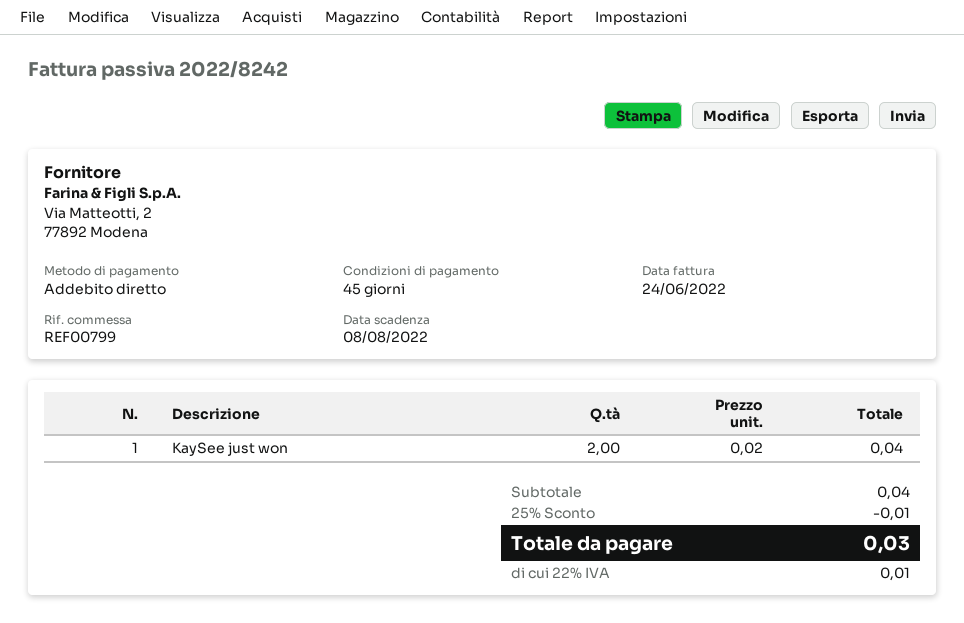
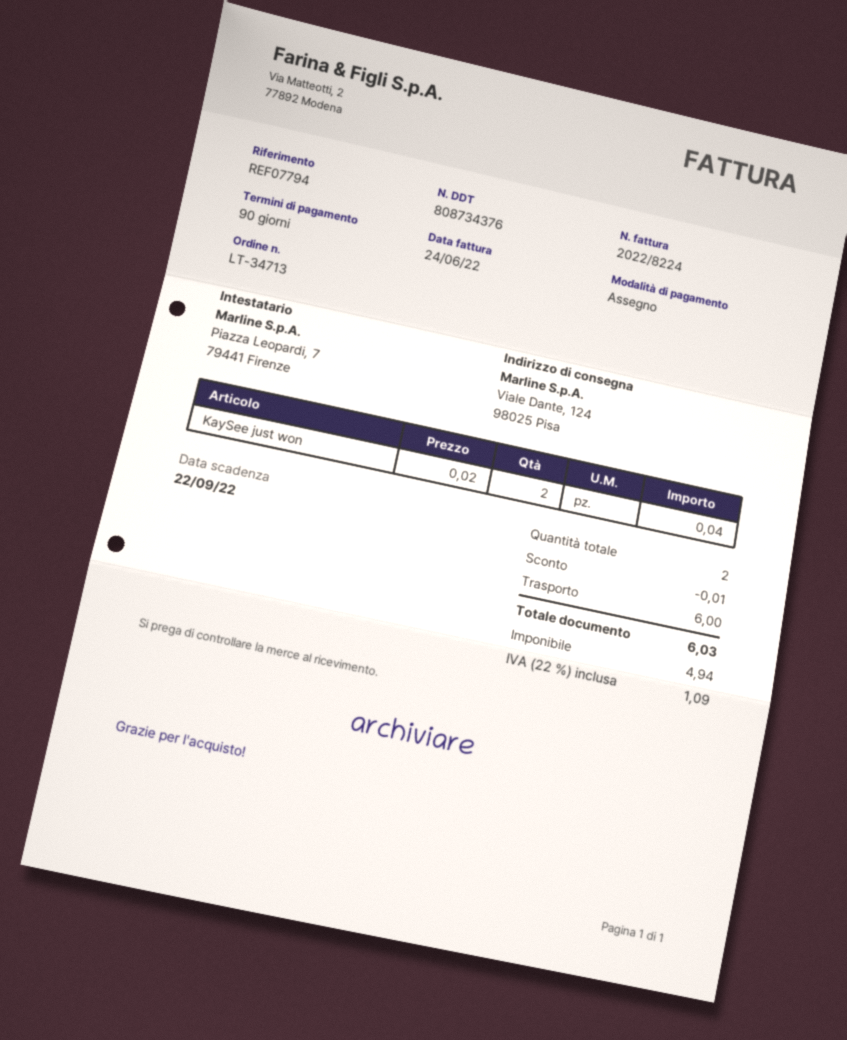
invoice number: 2022/8242 -> 2022/8224
payment terms: 45 days -> 90 days
due date: 2022-08-08 -> 2022-09-22
reference: REF00799 -> REF07794
payment method: direct debit -> cheque
shipping: none -> 6.00
tax: 22% = 0.01 -> 22% = 1.09
total: 0.03 -> 6.03

